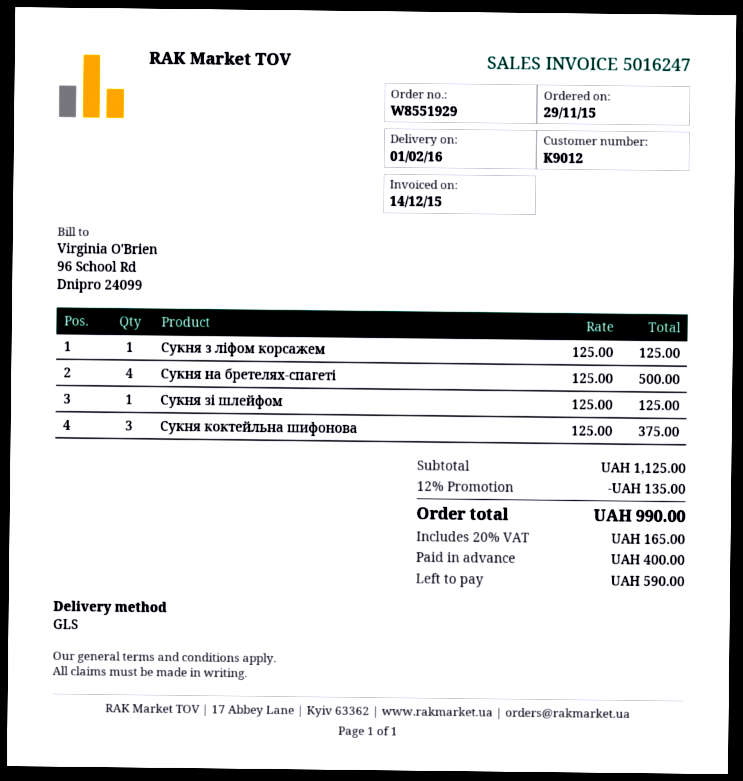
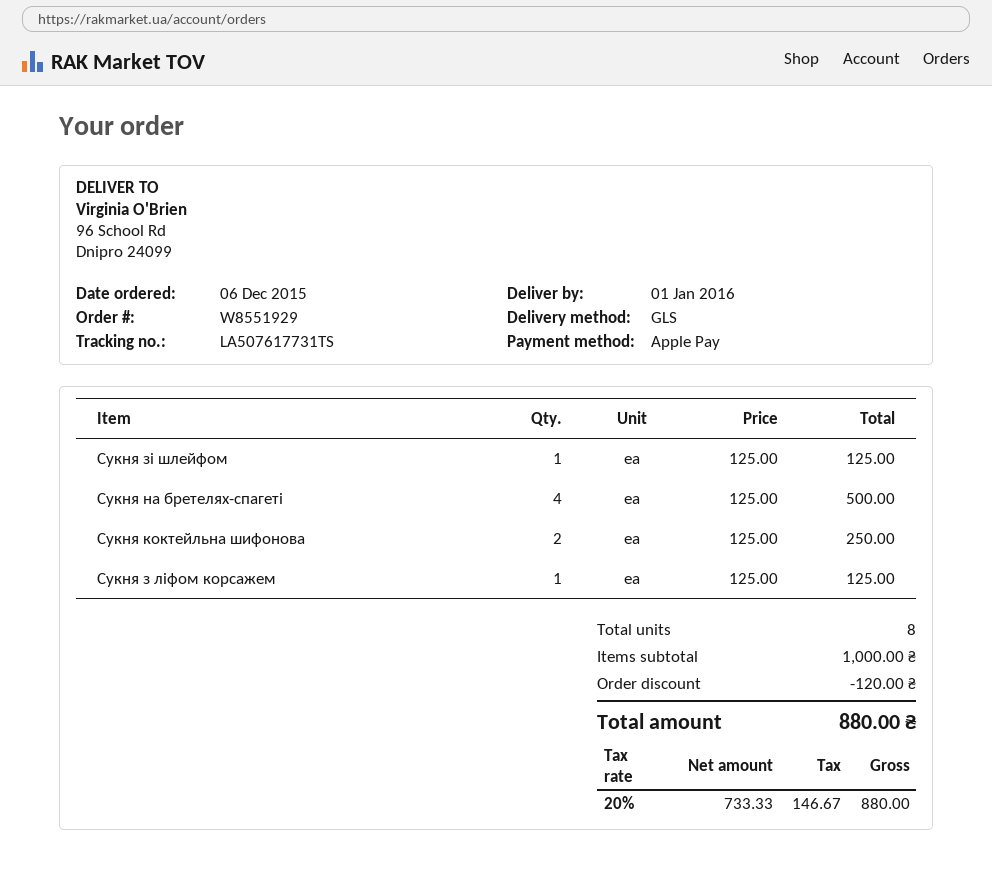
order date: 2015-11-29 -> 2015-12-06
delivery date: 2016-02-01 -> 2016-01-01
Сукня коктейльна шифонова: 3 x 125.00 = 375.00 -> 2 x 125.00 = 250.00
subtotal: 1125.00 -> 1000.00
discount: 135.00 -> 120.00
tax: 20% = 165.00 -> 20% = 146.67
total: 990.00 -> 880.00

